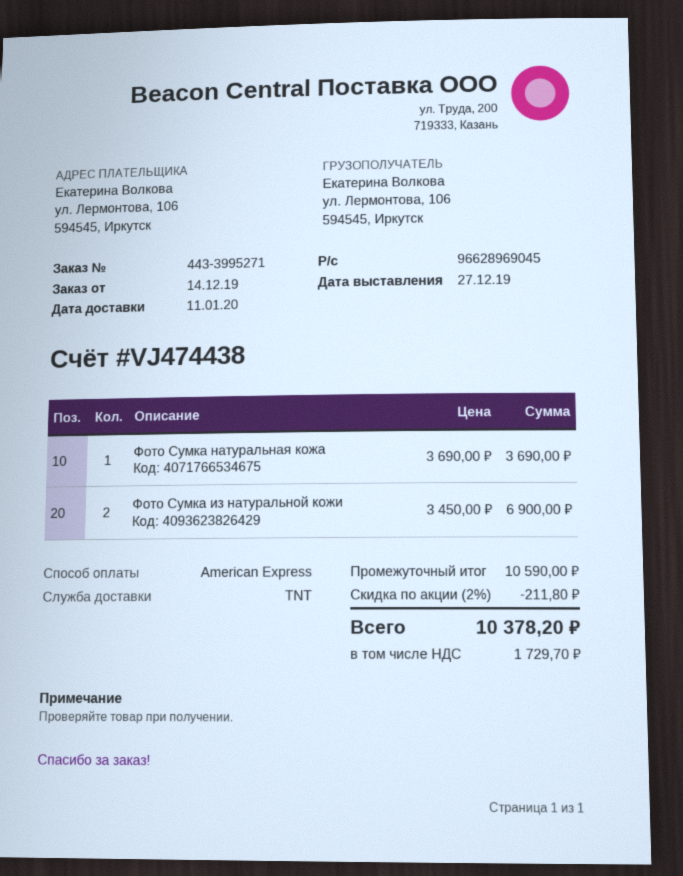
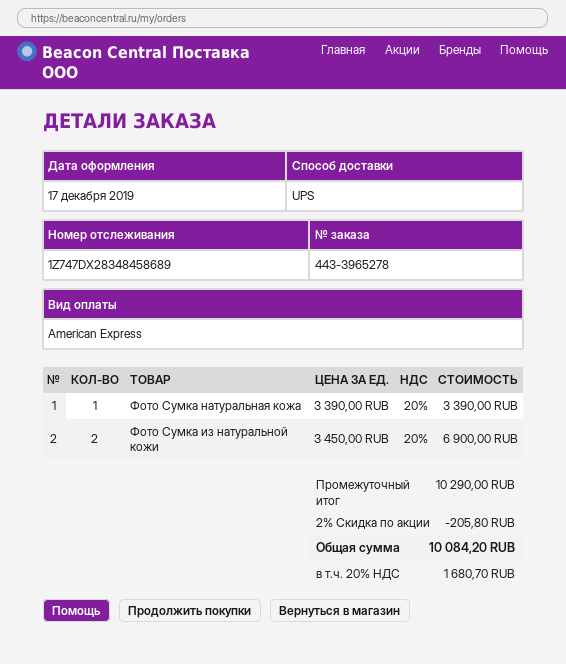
order number: 443-3995271 -> 443-3965278
order date: 2019-12-14 -> 2019-12-17
shipping method: TNT -> UPS
Фото Сумка натуральная кожа: 1 x 3690.00 = 3690.00 -> 1 x 3390.00 = 3390.00
subtotal: 10590.00 -> 10290.00
discount: 2% = 211.80 -> 2% = 205.80
tax: 1729.70 -> 1680.70
total: 10378.20 -> 10084.20

